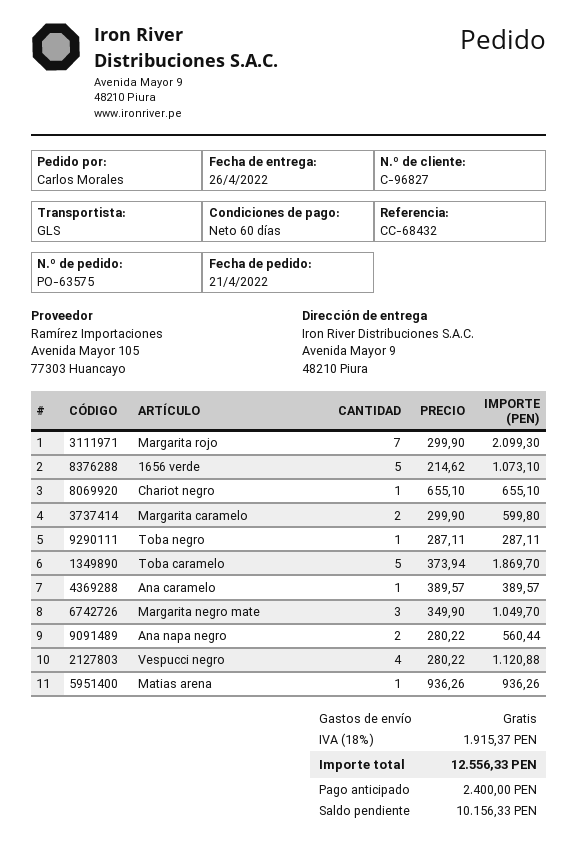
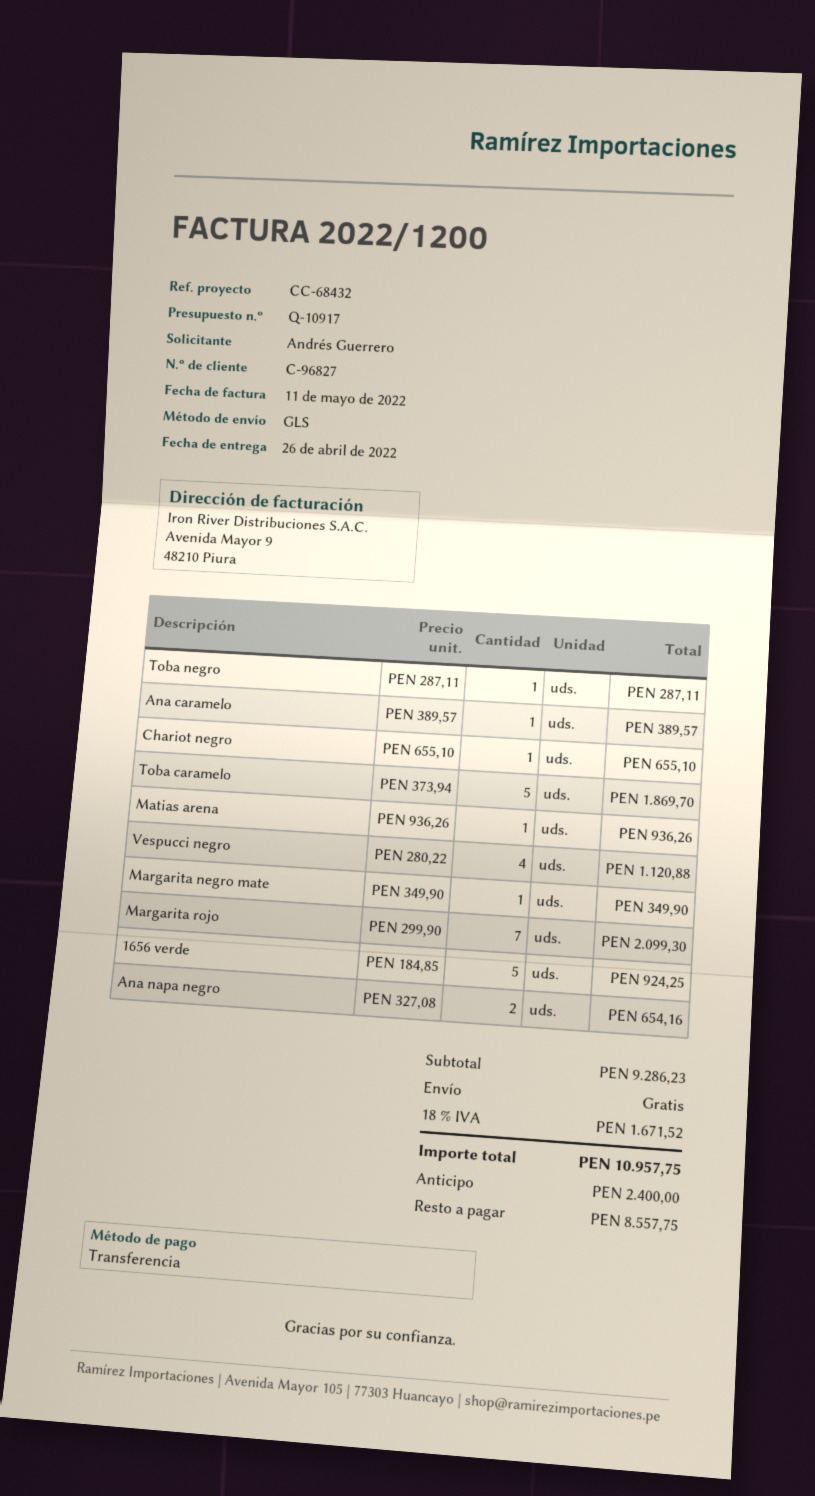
ordered by: Carlos Morales -> Andrés Guerrero
1656 verde: 5 x 214.62 = 1073.10 -> 5 x 184.85 = 924.25
Margarita caramelo: 2 x 299.90 = 599.80 -> none
Margarita negro mate: 3 x 349.90 = 1049.70 -> 1 x 349.90 = 349.90
Ana napa negro: 2 x 280.22 = 560.44 -> 2 x 327.08 = 654.16
tax: 18% = 1915.37 -> 18% = 1671.52
total: 12556.33 -> 10957.75
balance: 10156.33 -> 8557.75

